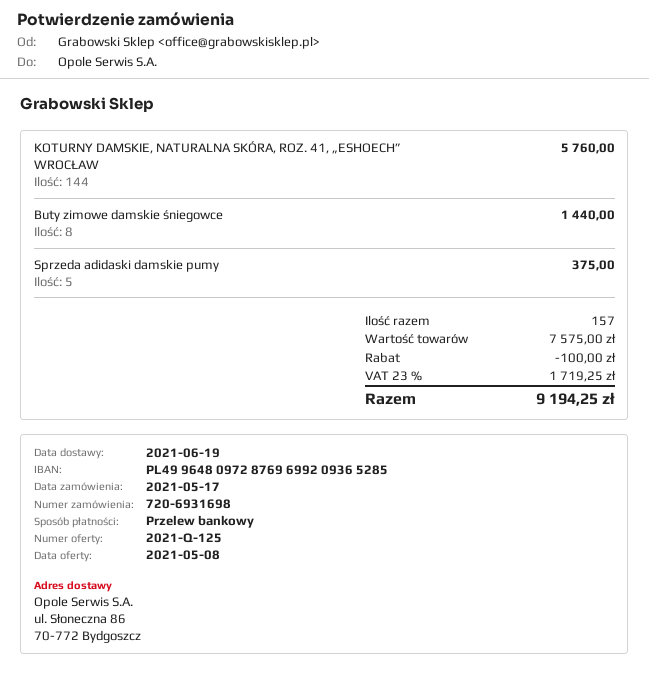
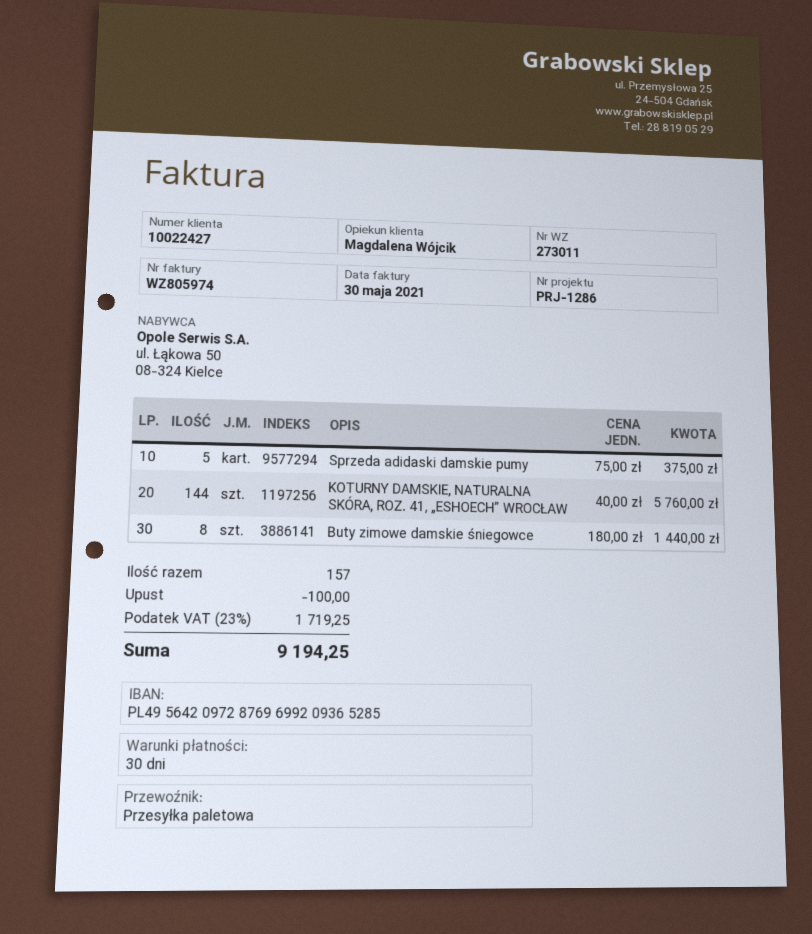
bank account: PL49964809728769699209365285 -> PL49564209728769699209365285

